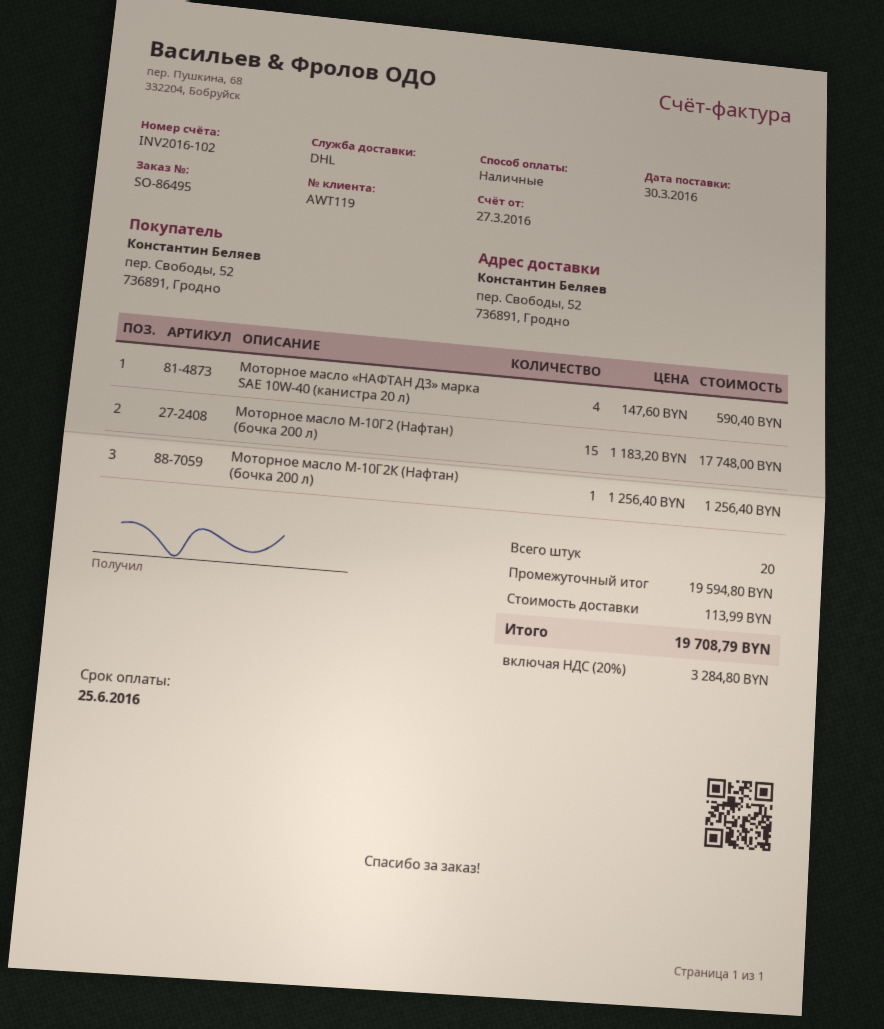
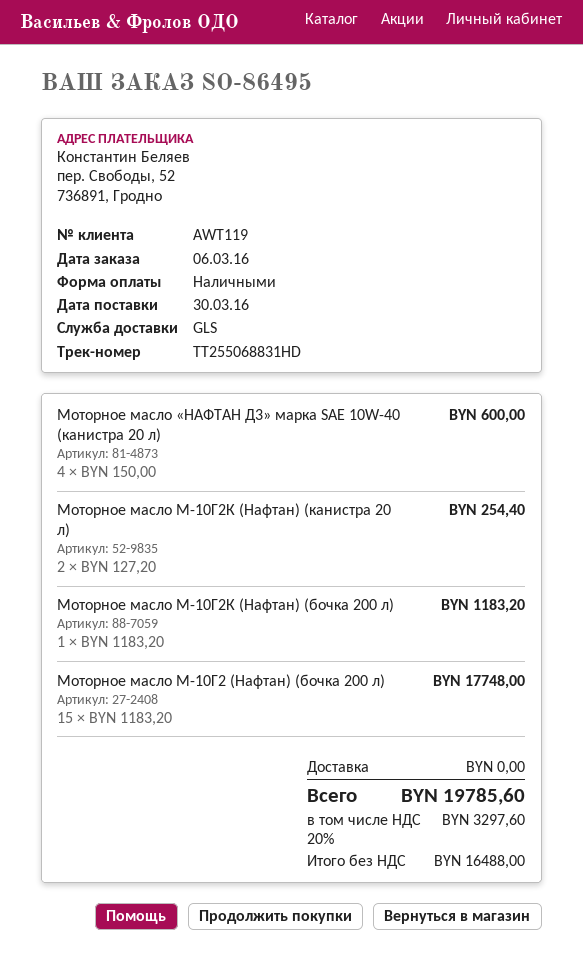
shipping method: DHL -> GLS
Моторное масло «НАФТАН Д3» марка SAE 10W-40 (канистра 20 л): 4 x 147.60 = 590.40 -> 4 x 150.00 = 600.00
Моторное масло М-10Г2К (Нафтан) (бочка 200 л): 1 x 1256.40 = 1256.40 -> 1 x 1183.20 = 1183.20
Моторное масло М-10Г2К (Нафтан) (канистра 20 л): none -> 2 x 127.20 = 254.40
shipping: 113.99 -> 0.00
tax: 20% = 3284.80 -> 20% = 3297.60
total: 19708.79 -> 19785.60

